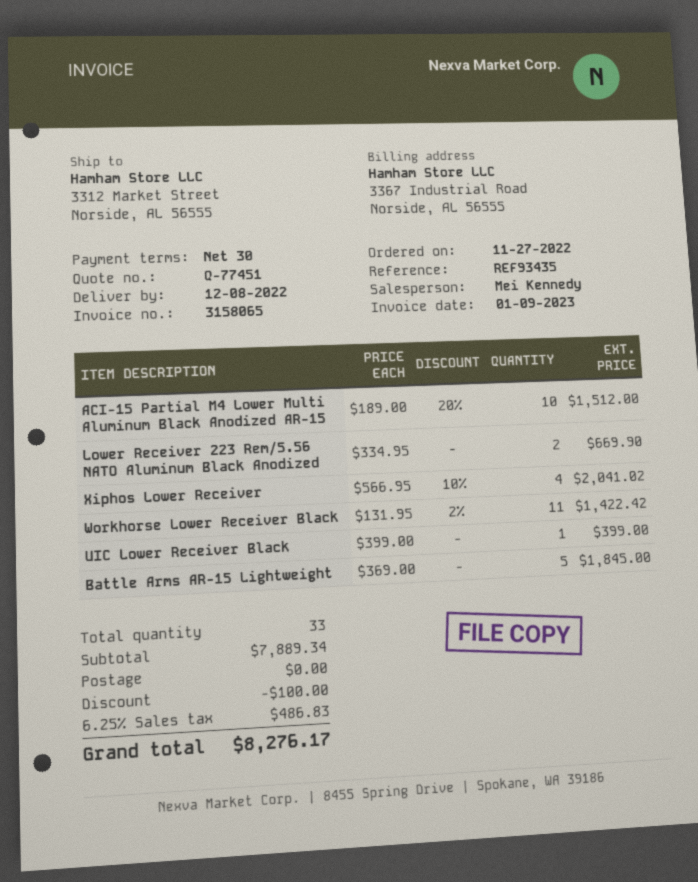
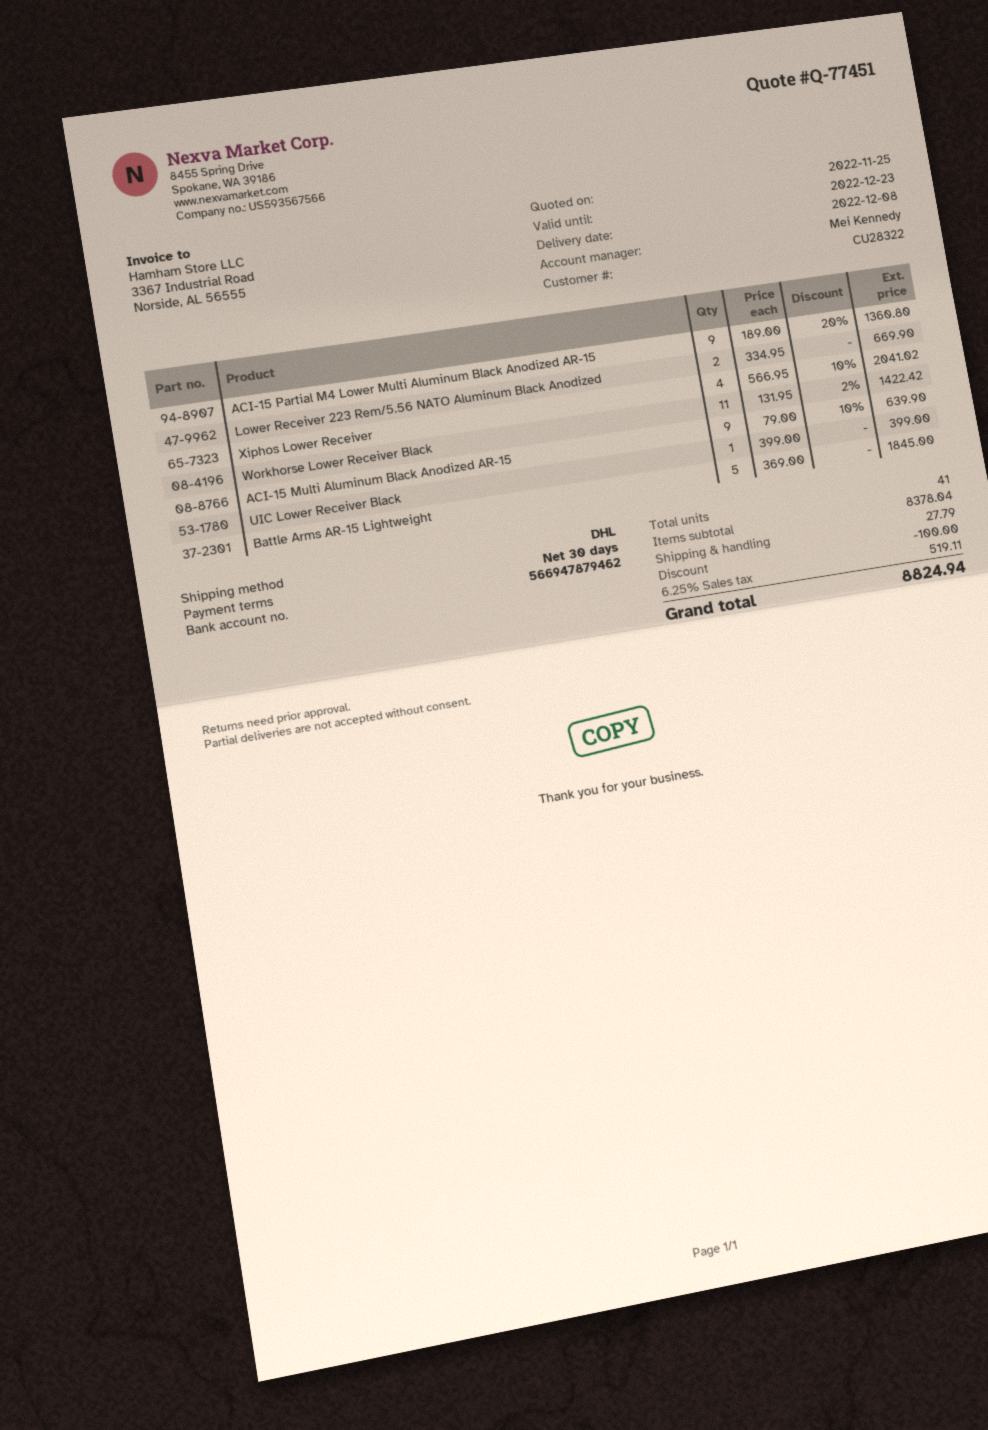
ACI-15 Partial M4 Lower Multi Aluminum Black Anodized AR-15: 10 x 189.00 - 20% = 1512.00 -> 9 x 189.00 - 20% = 1360.80
ACI-15 Multi Aluminum Black Anodized AR-15: none -> 9 x 79.00 - 10% = 639.90
total quantity: 33 -> 41
subtotal: 7889.34 -> 8378.04
shipping: 0.00 -> 27.79
tax: 6.25% = 486.83 -> 6.25% = 519.11
total: 8276.17 -> 8824.94

